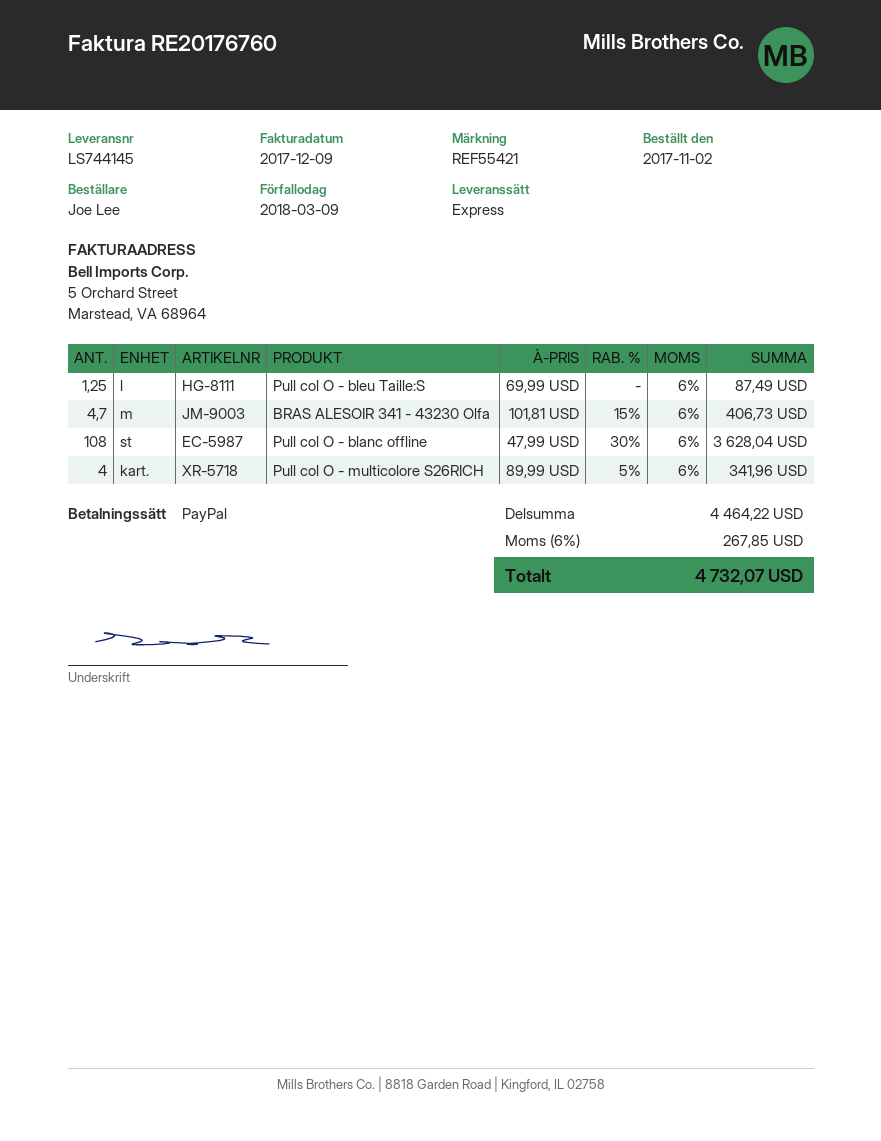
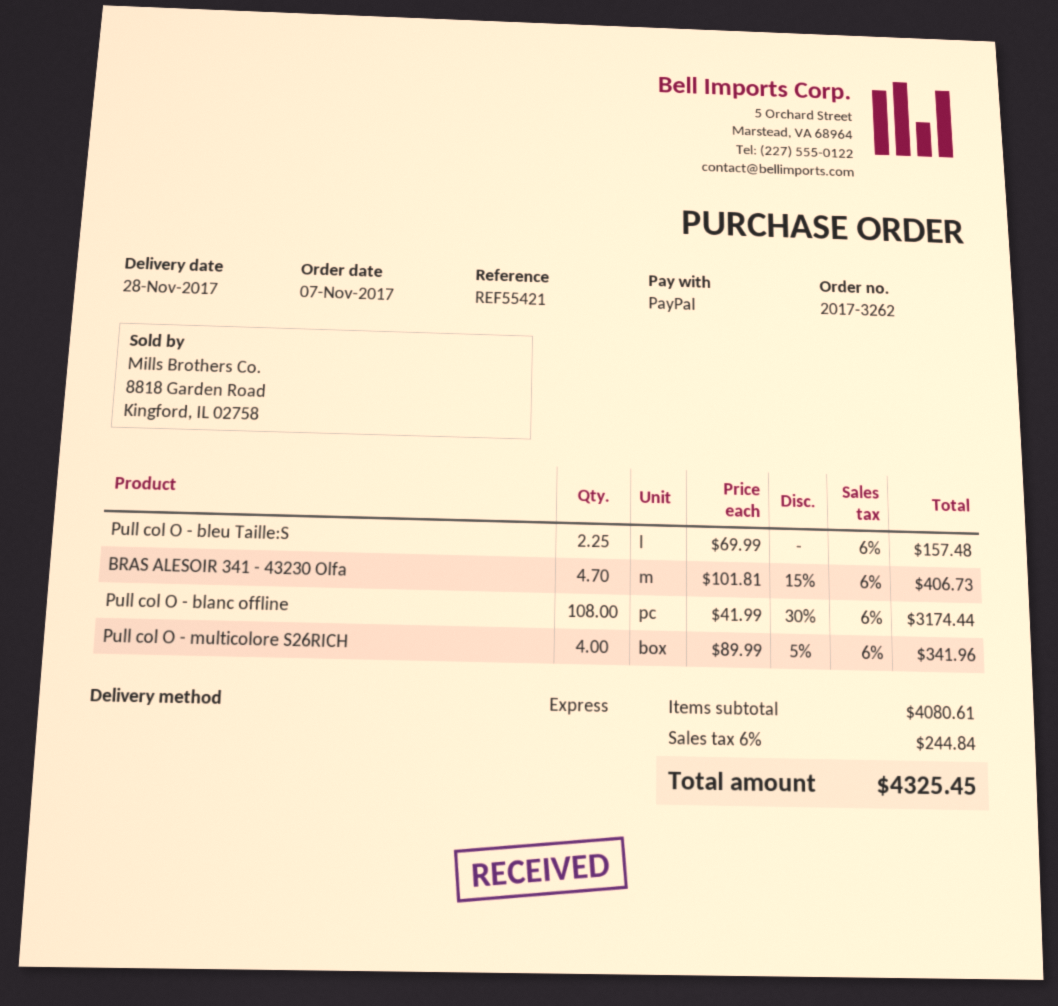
order date: 2017-11-02 -> 2017-11-07
Pull col O - bleu Taille:S: 1.25 x 69.99 = 87.49 -> 2.25 x 69.99 = 157.48
Pull col O - blanc offline: 108 x 47.99 - 30% = 3628.04 -> 108 x 41.99 - 30% = 3174.44
subtotal: 4464.22 -> 4080.61
tax: 6% = 267.85 -> 6% = 244.84
total: 4732.07 -> 4325.45

